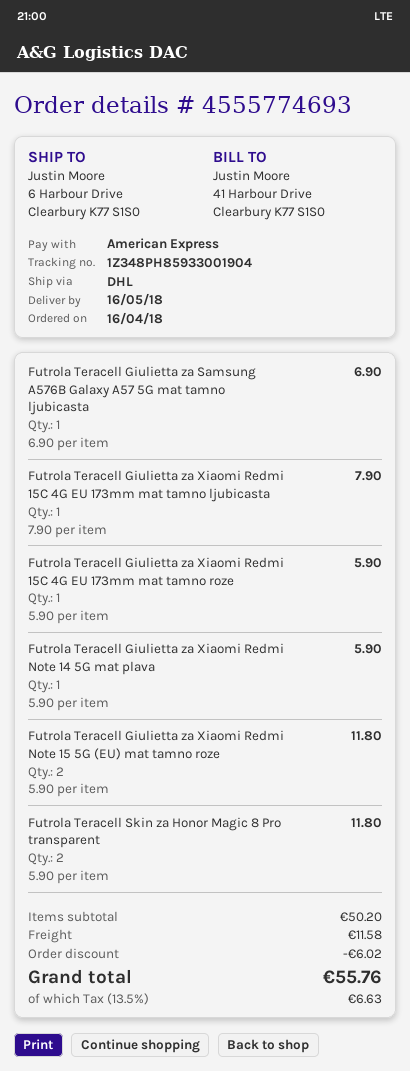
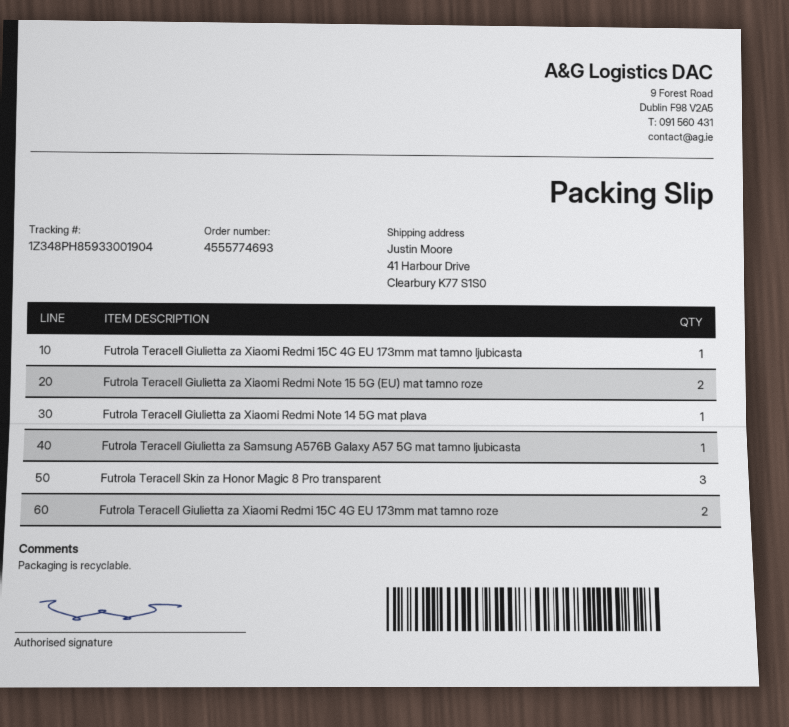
ship to: 6 Harbour Drive, Clearbury K77 S1S0 -> 41 Harbour Drive, Clearbury K77 S1S0
Futrola Teracell Giulietta za Xiaomi Redmi 15C 4G EU 173mm mat tamno roze: 1 -> 2
Futrola Teracell Skin za Honor Magic 8 Pro transparent: 2 -> 3

